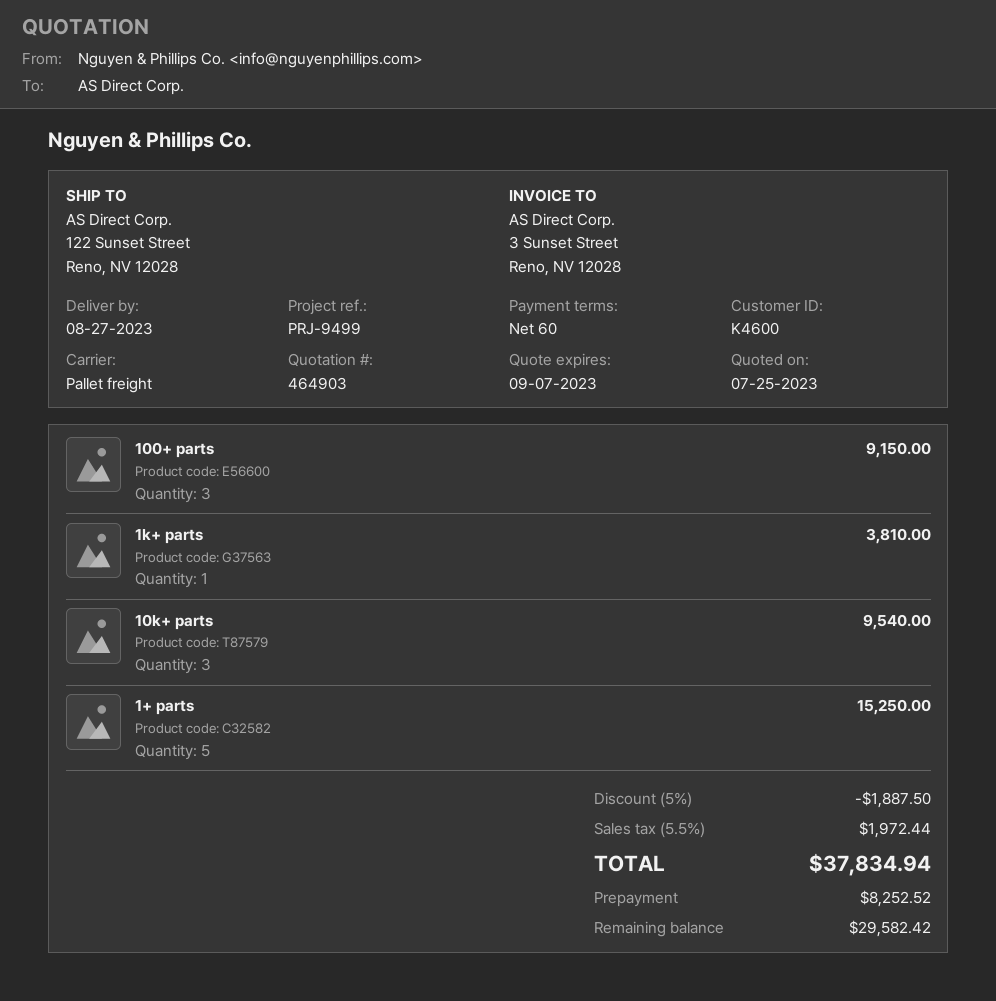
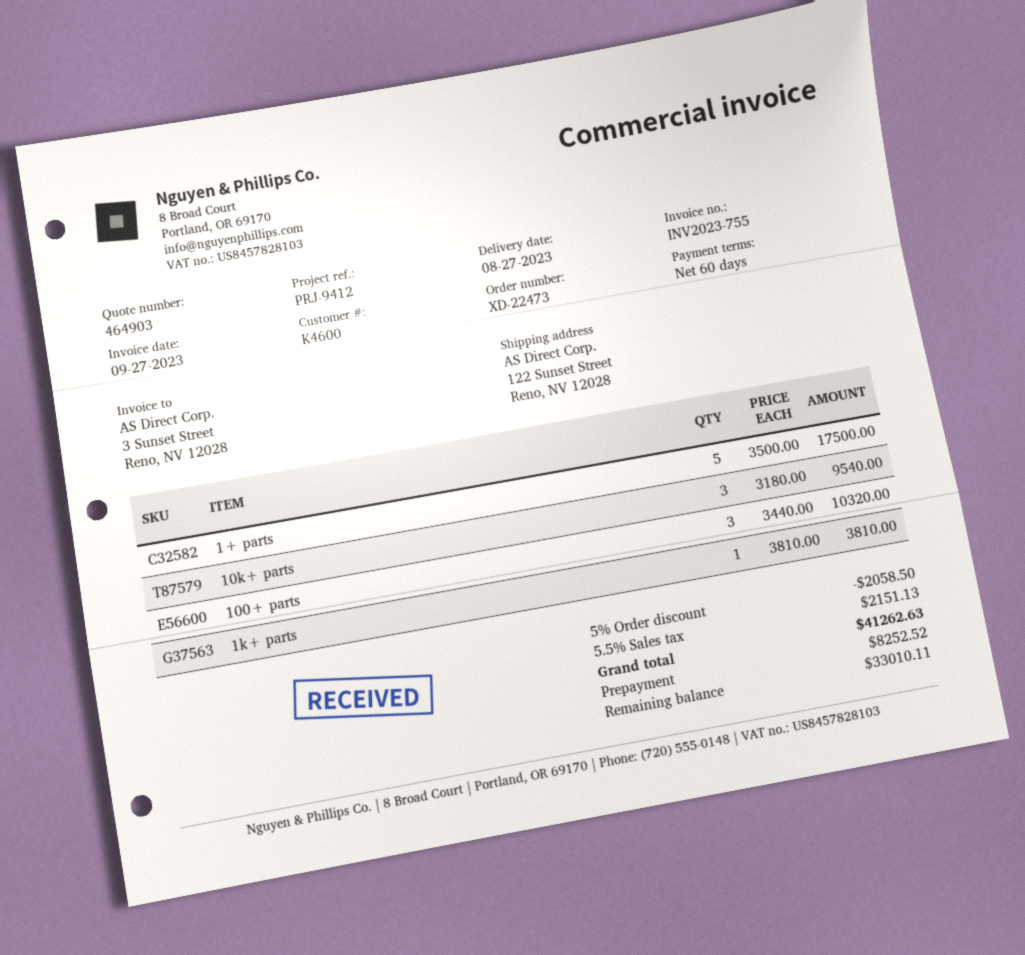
reference: PRJ-9499 -> PRJ-9412
100+ parts: 3 for 9150.00 -> 3 for 10320.00
1+ parts: 5 for 15250.00 -> 5 for 17500.00
discount: 5% = 1887.50 -> 5% = 2058.50
tax: 5.5% = 1972.44 -> 5.5% = 2151.13
total: 37834.94 -> 41262.63
balance: 29582.42 -> 33010.11

